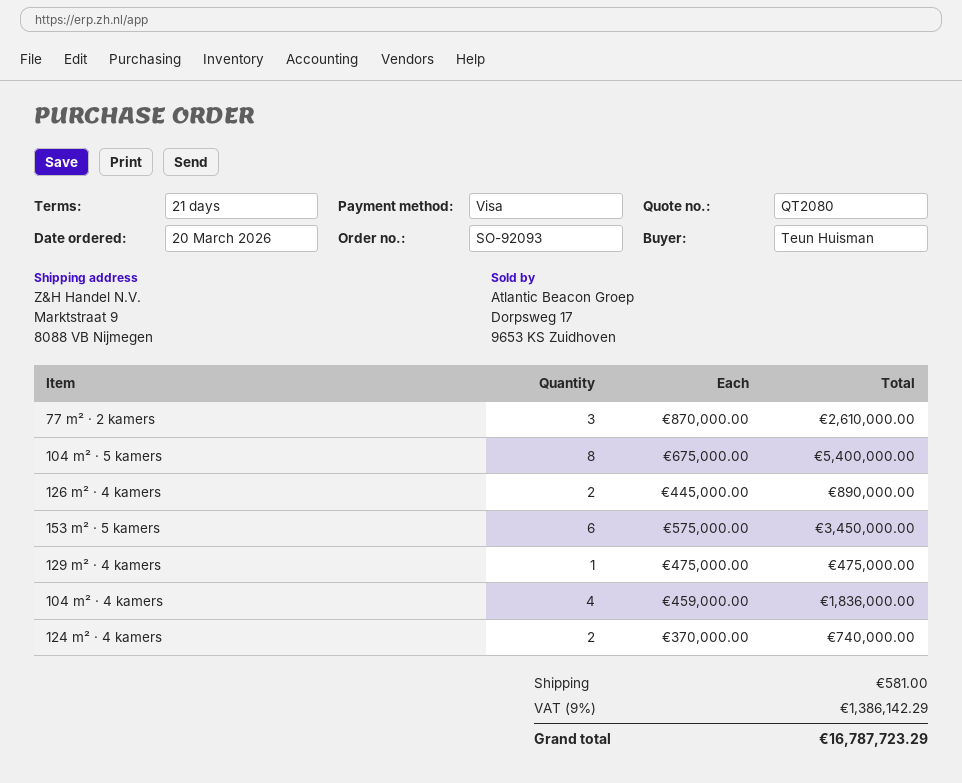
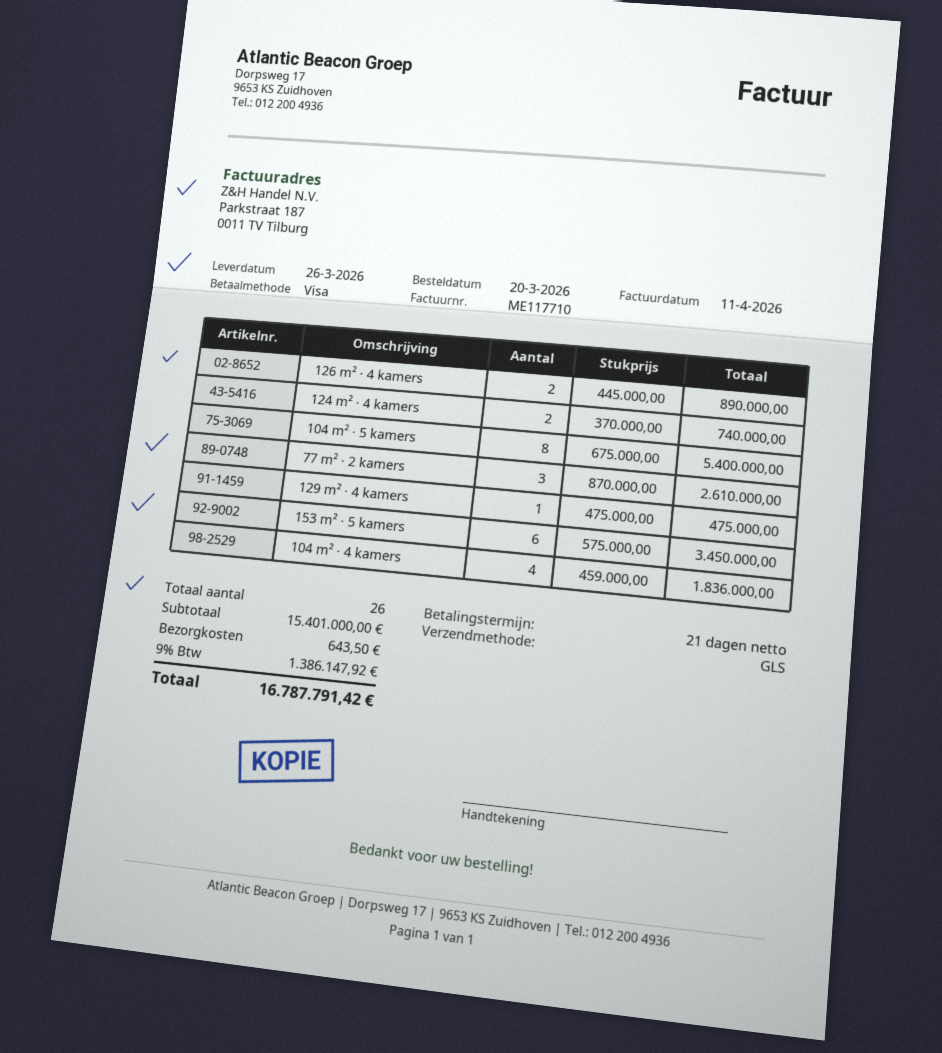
shipping: 581.00 -> 643.50
tax: 9% = 1386142.29 -> 9% = 1386147.92
total: 16787723.29 -> 16787791.42

